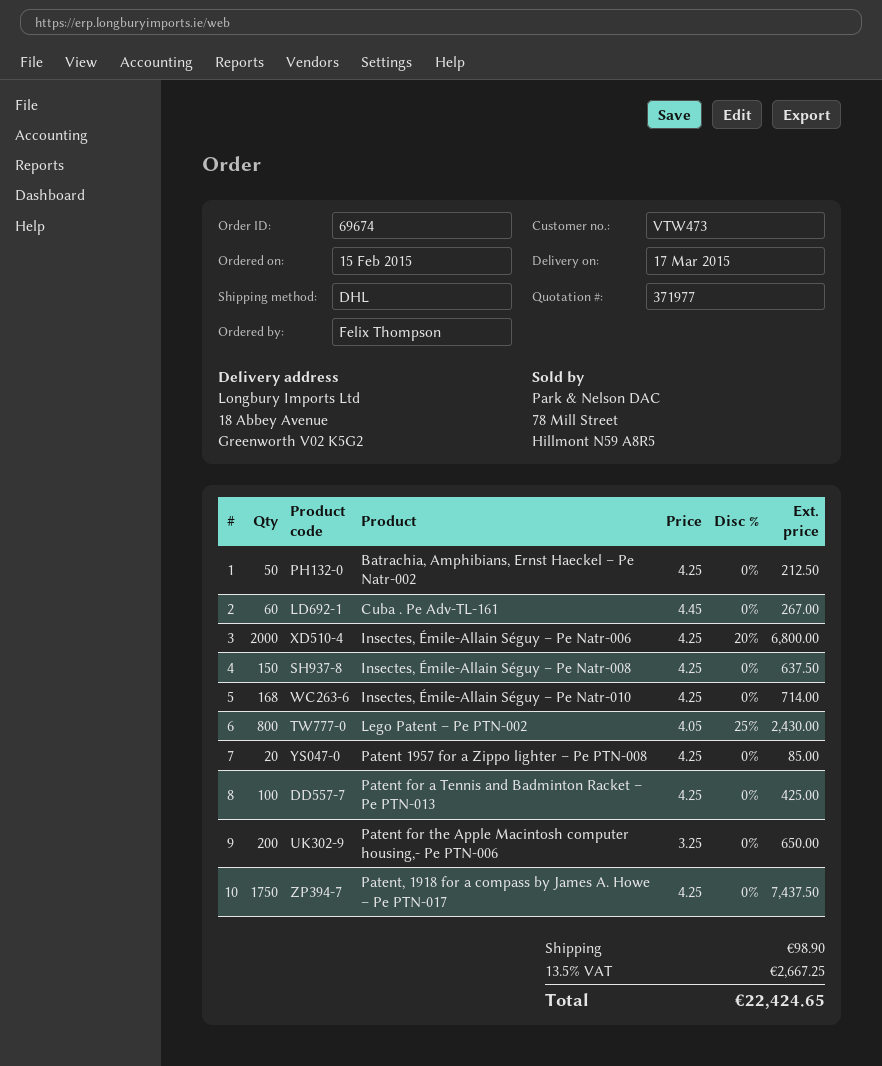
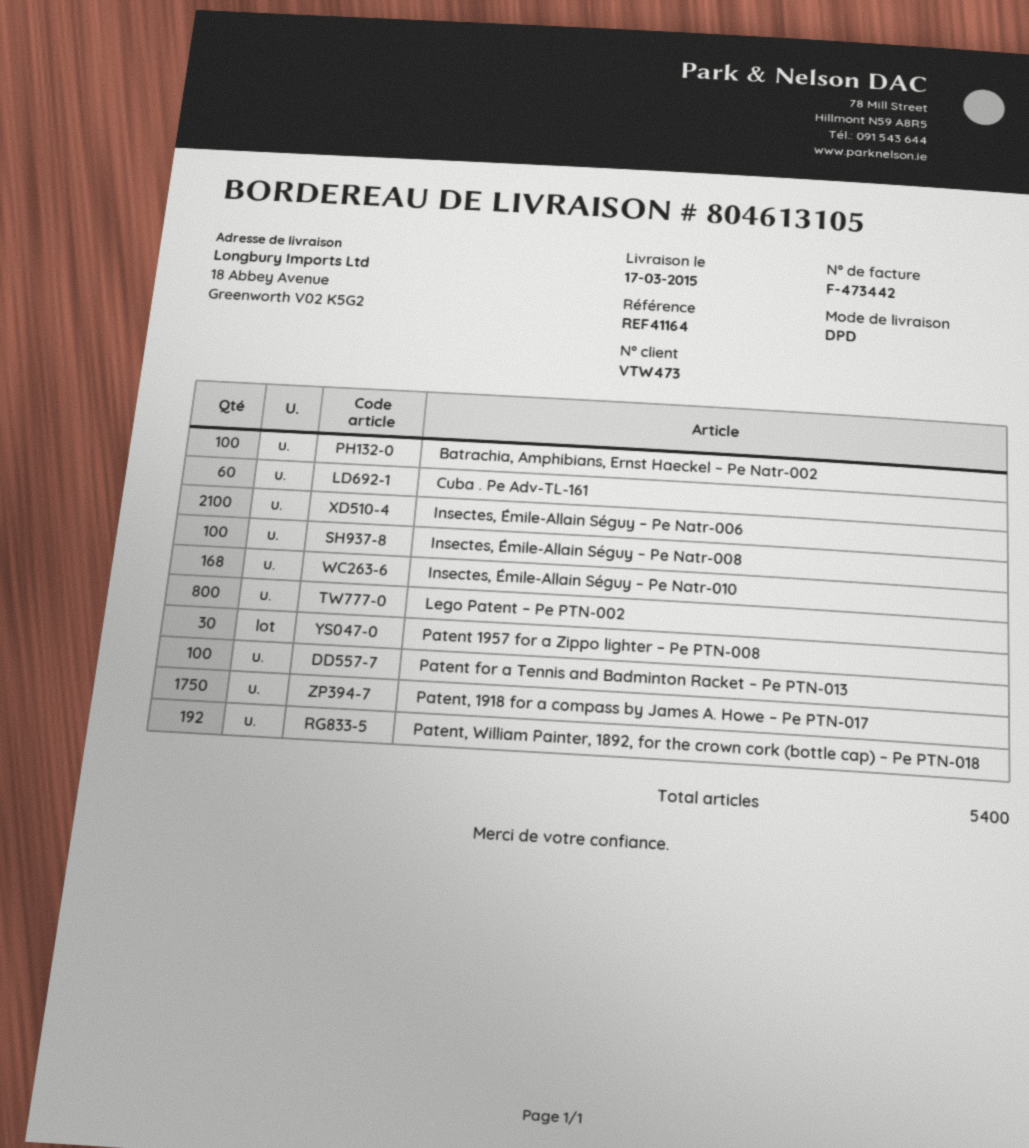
shipping method: DHL -> DPD
Batrachia, Amphibians, Ernst Haeckel – Pe Natr-002: 50 -> 100
Insectes, Émile-Allain Séguy – Pe Natr-006: 2000 -> 2100
Insectes, Émile-Allain Séguy – Pe Natr-008: 150 -> 100
Patent 1957 for a Zippo lighter – Pe PTN-008: 20 -> 30
Patent for the Apple Macintosh computer housing,- Pe PTN-006: 200 -> none
Patent, William Painter, 1892, for the crown cork (bottle cap) – Pe PTN-018: none -> 192

